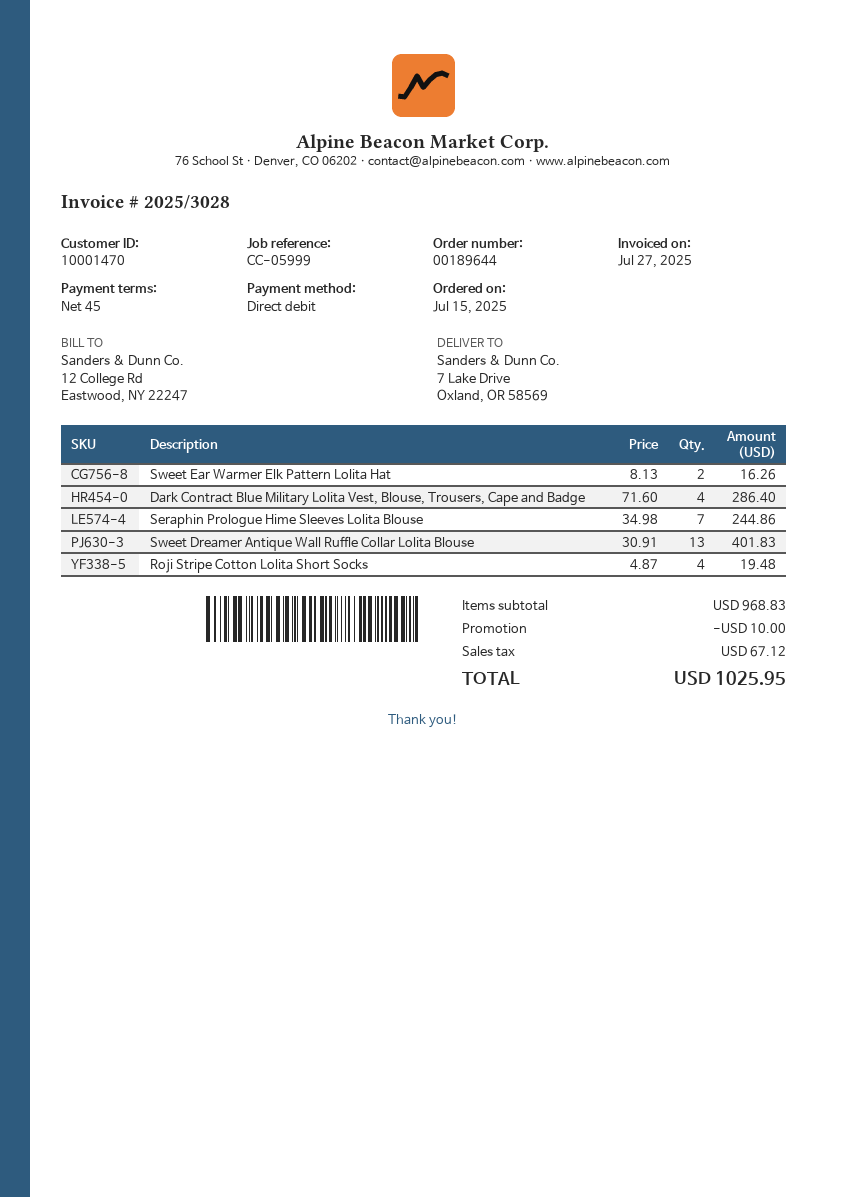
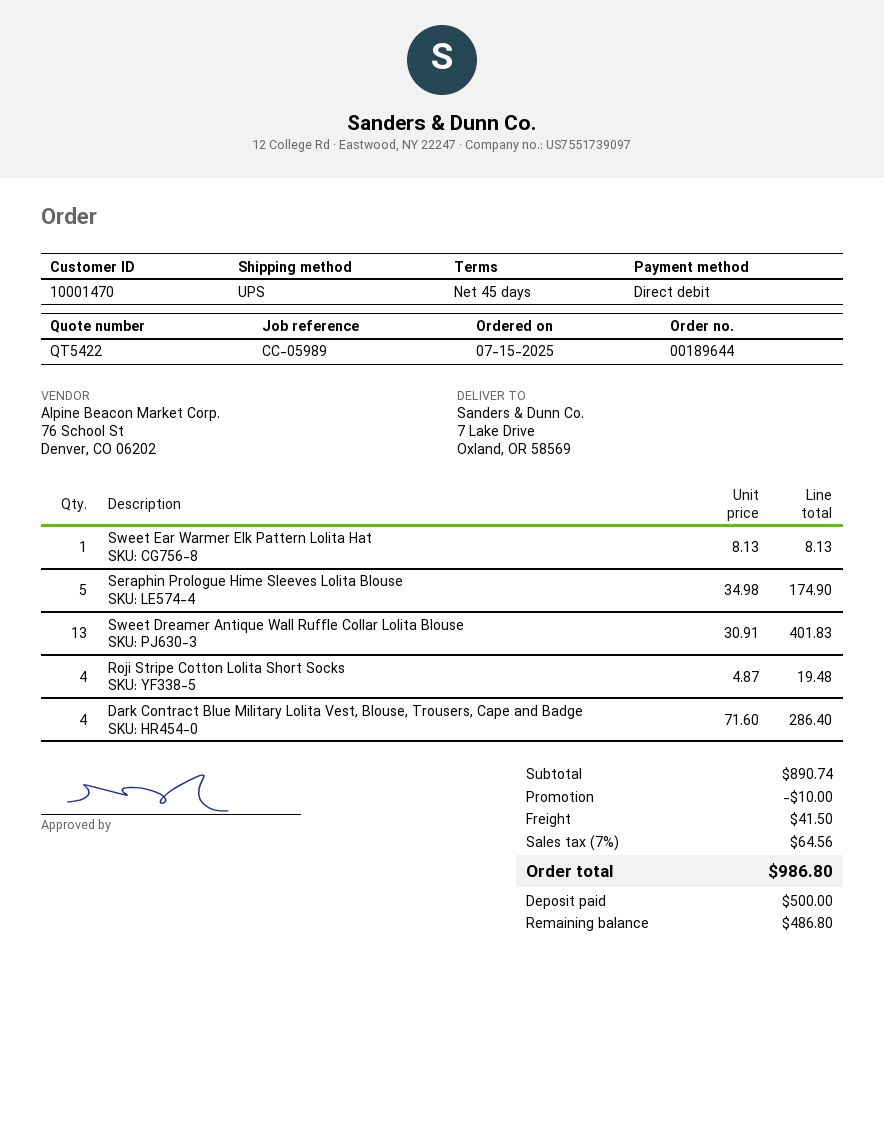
reference: CC-05999 -> CC-05989
Sweet Ear Warmer Elk Pattern Lolita Hat: 2 x 8.13 = 16.26 -> 1 x 8.13 = 8.13
Seraphin Prologue Hime Sleeves Lolita Blouse: 7 x 34.98 = 244.86 -> 5 x 34.98 = 174.90
subtotal: 968.83 -> 890.74
shipping: none -> 41.50
tax: 67.12 -> 64.56
total: 1025.95 -> 986.80

